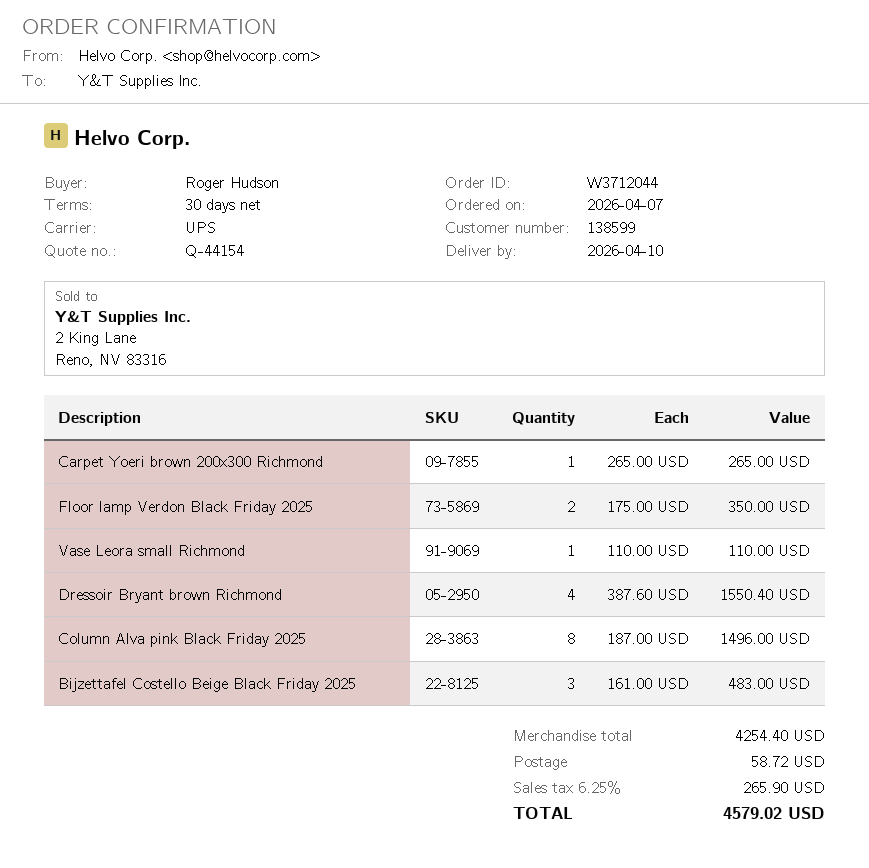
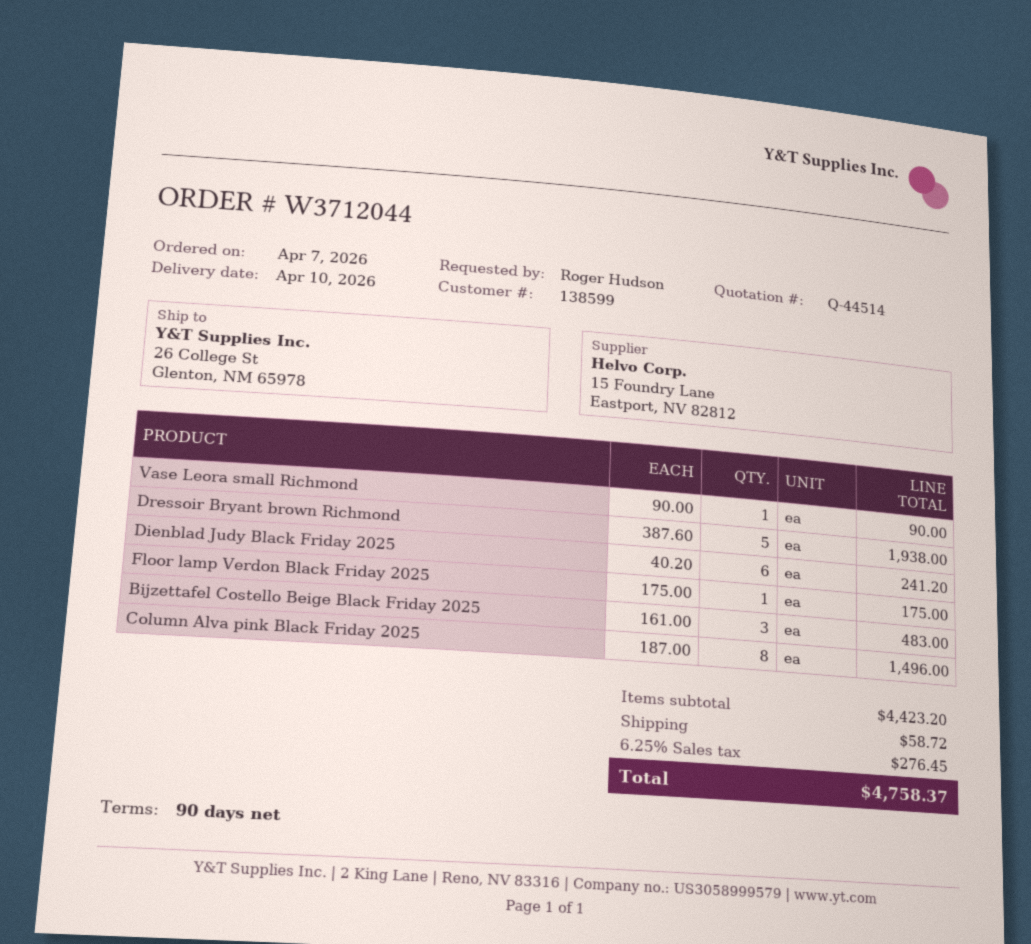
quote number: Q-44154 -> Q-44514
payment terms: 30 days -> 90 days
Carpet Yoeri brown 200x300 Richmond: 1 x 265.00 = 265.00 -> none
Floor lamp Verdon Black Friday 2025: 2 x 175.00 = 350.00 -> 1 x 175.00 = 175.00
Vase Leora small Richmond: 1 x 110.00 = 110.00 -> 1 x 90.00 = 90.00
Dressoir Bryant brown Richmond: 4 x 387.60 = 1550.40 -> 5 x 387.60 = 1938.00
Dienblad Judy Black Friday 2025: none -> 6 x 40.20 = 241.20
subtotal: 4254.40 -> 4423.20
tax: 6.25% = 265.90 -> 6.25% = 276.45
total: 4579.02 -> 4758.37

